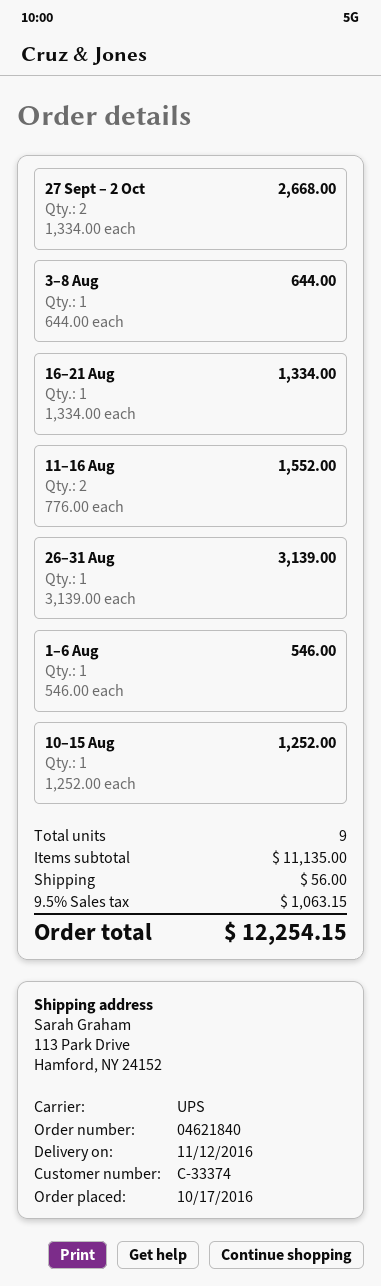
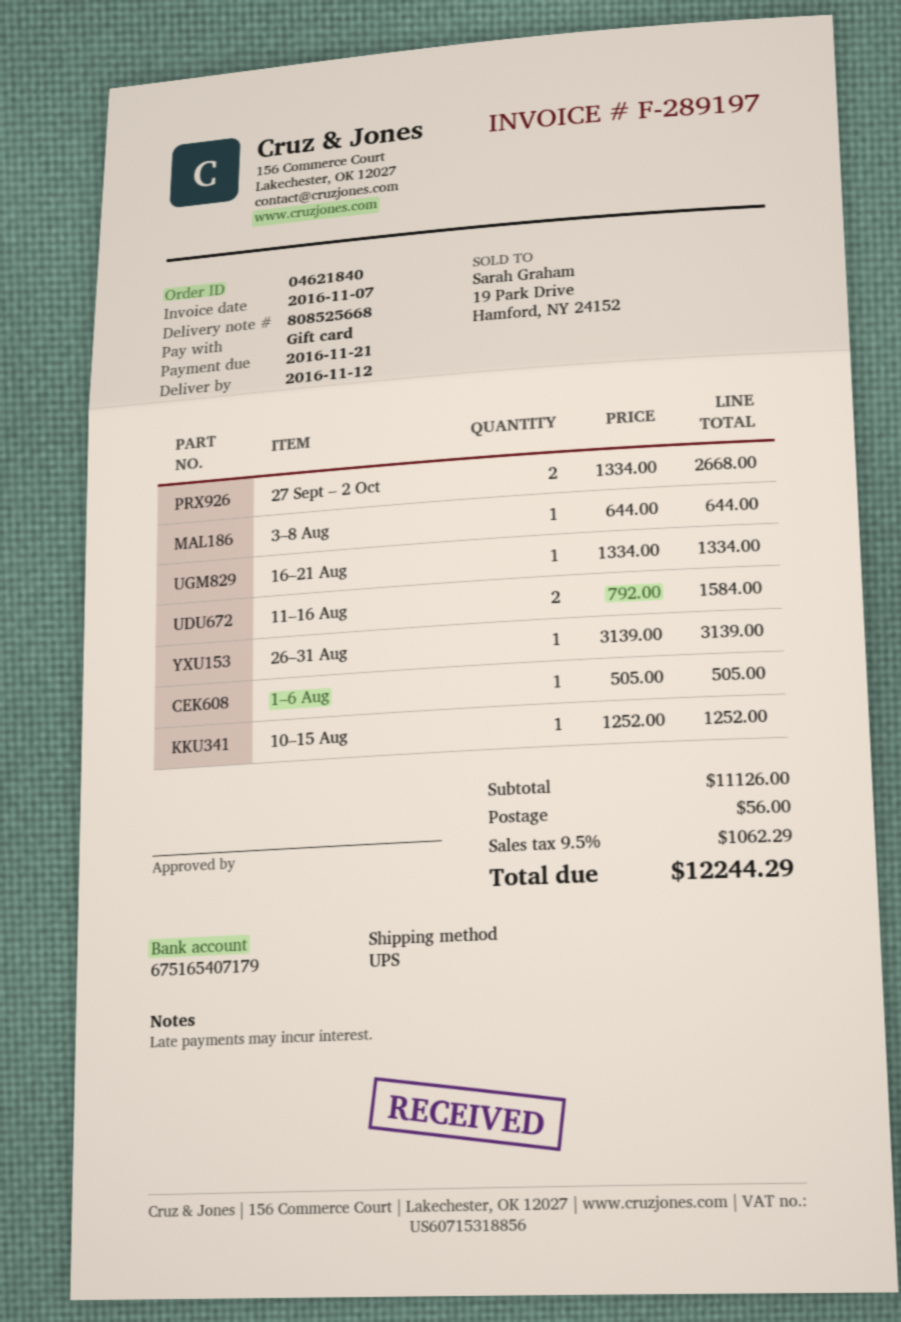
11–16 Aug: 2 x 776.00 = 1552.00 -> 2 x 792.00 = 1584.00
1–6 Aug: 1 x 546.00 = 546.00 -> 1 x 505.00 = 505.00
subtotal: 11135.00 -> 11126.00
tax: 9.5% = 1063.15 -> 9.5% = 1062.29
total: 12254.15 -> 12244.29

